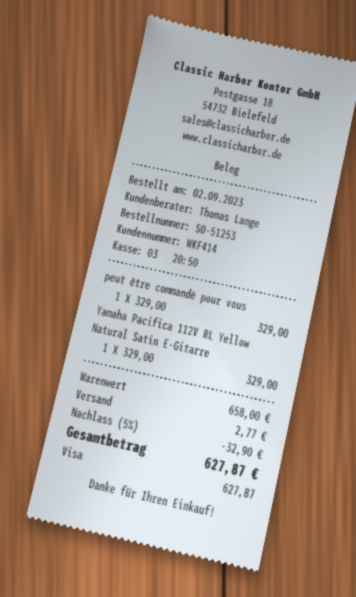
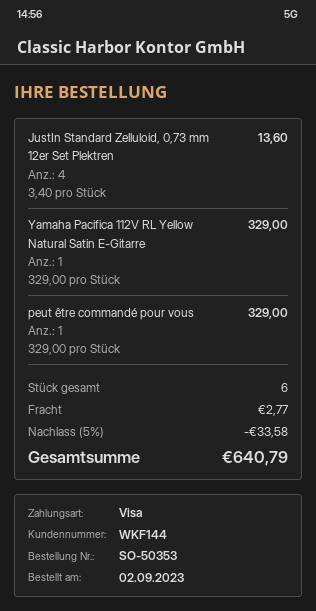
order number: SO-51253 -> SO-50353
customer number: WKF414 -> WKF144
JustIn Standard Zelluloid, 0,73 mm 12er Set Plektren: none -> 4 x 3.40 = 13.60
discount: 5% = 32.90 -> 5% = 33.58
total: 627.87 -> 640.79

